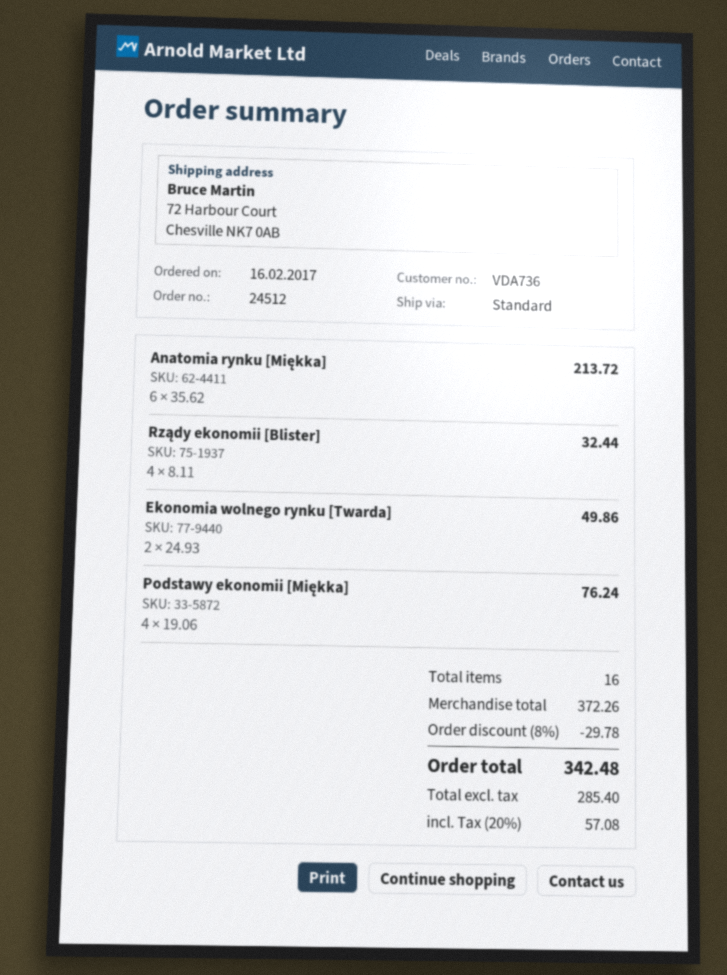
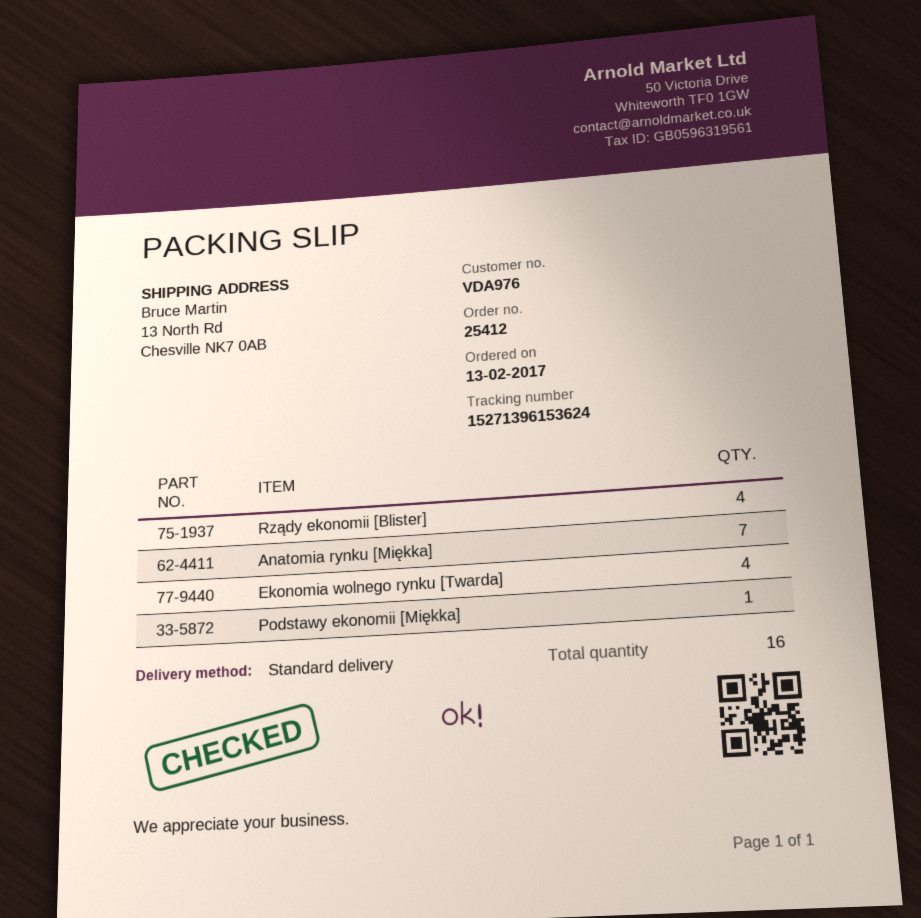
order number: 24512 -> 25412
order date: 2017-02-16 -> 2017-02-13
customer number: VDA736 -> VDA976
ship to: 72 Harbour Court, Chesville NK7 0AB -> 13 North Rd, Chesville NK7 0AB
Anatomia rynku [Miękka]: 6 -> 7
Ekonomia wolnego rynku [Twarda]: 2 -> 4
Podstawy ekonomii [Miękka]: 4 -> 1

